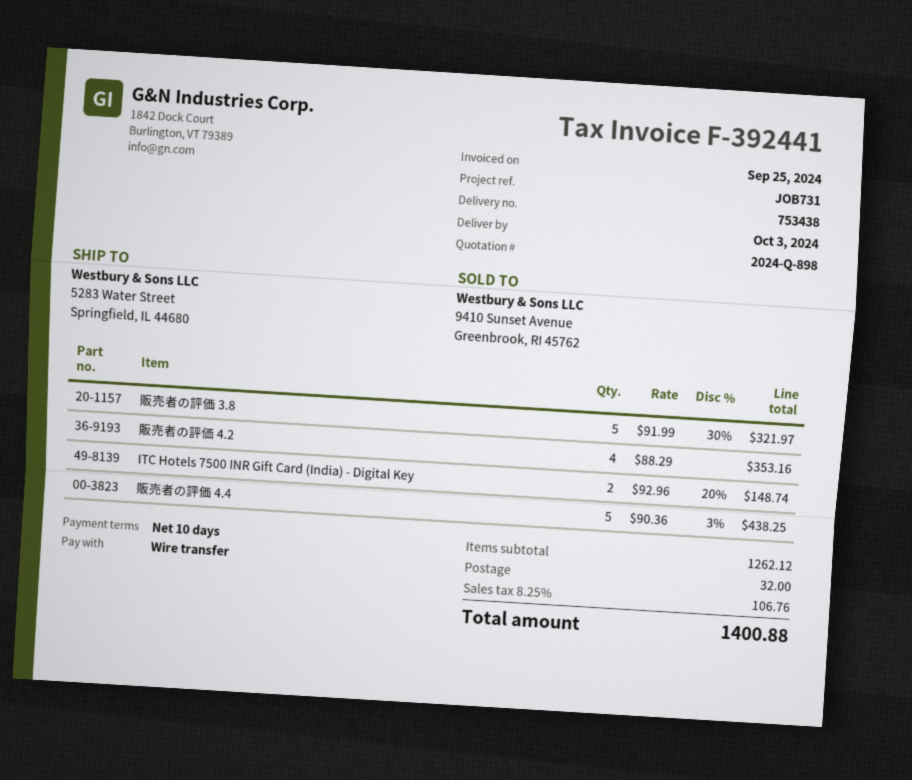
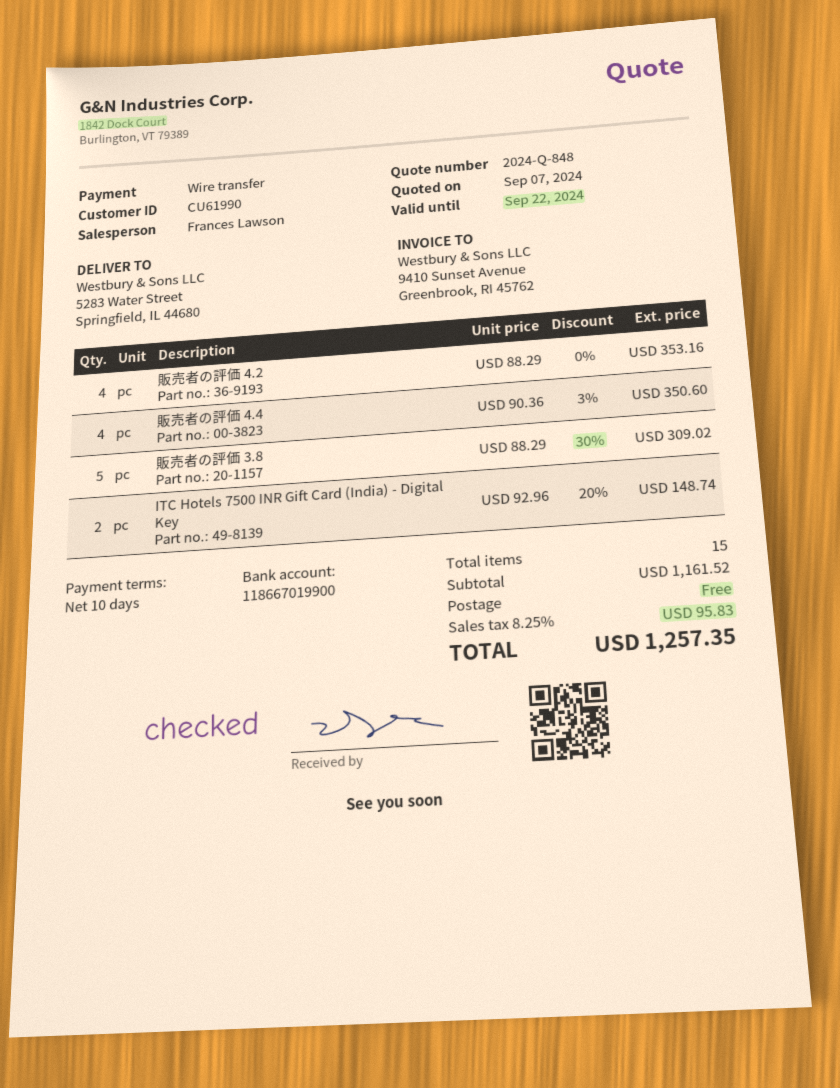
quote number: 2024-Q-898 -> 2024-Q-848
販売者の評価 3.8: 5 x 91.99 - 30% = 321.97 -> 5 x 88.29 - 30% = 309.02
販売者の評価 4.4: 5 x 90.36 - 3% = 438.25 -> 4 x 90.36 - 3% = 350.60
subtotal: 1262.12 -> 1161.52
shipping: 32.00 -> 0.00
tax: 8.25% = 106.76 -> 8.25% = 95.83
total: 1400.88 -> 1257.35

